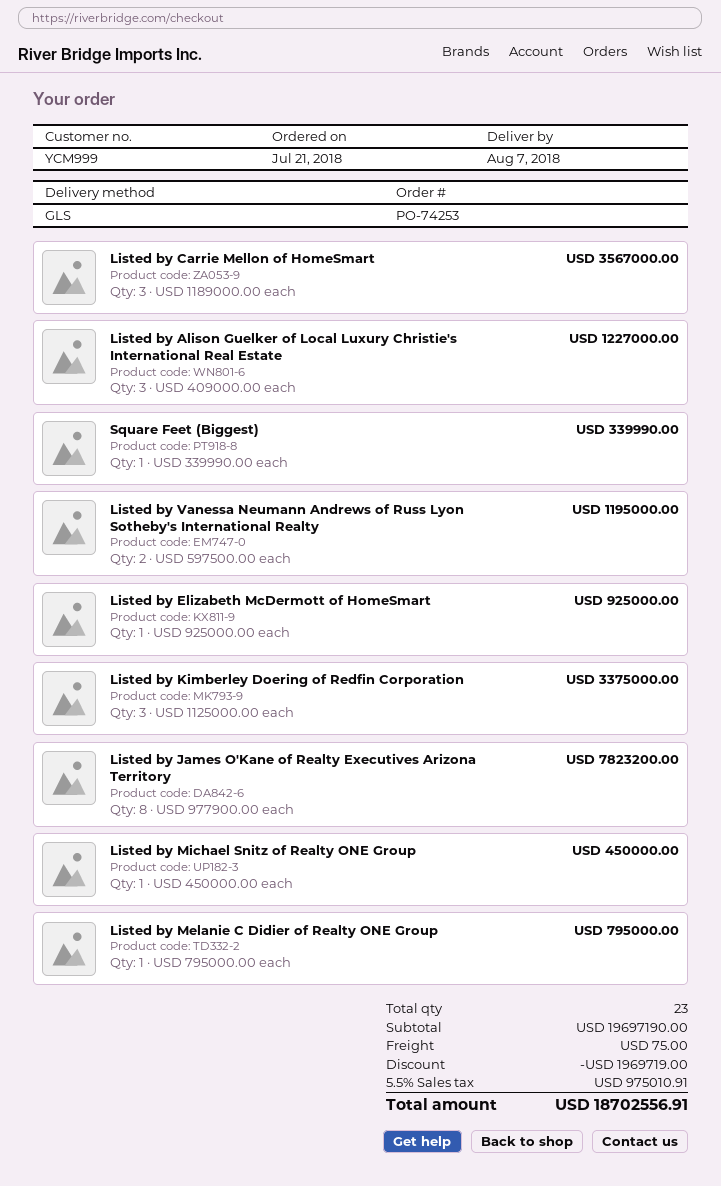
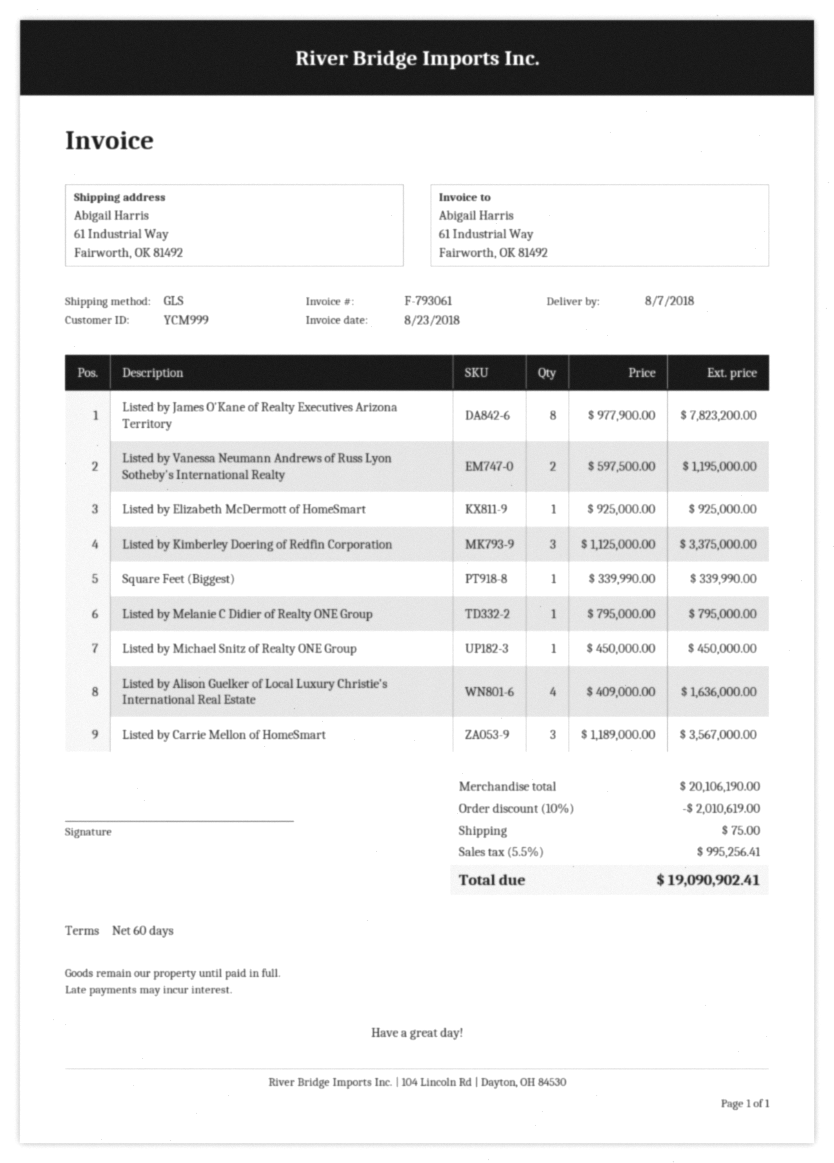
Listed by Alison Guelker of Local Luxury Christie's International Real Estate: 3 x 409000.00 = 1227000.00 -> 4 x 409000.00 = 1636000.00
subtotal: 19697190.00 -> 20106190.00
discount: 1969719.00 -> 2010619.00
tax: 5.5% = 975010.91 -> 5.5% = 995256.41
total: 18702556.91 -> 19090902.41

